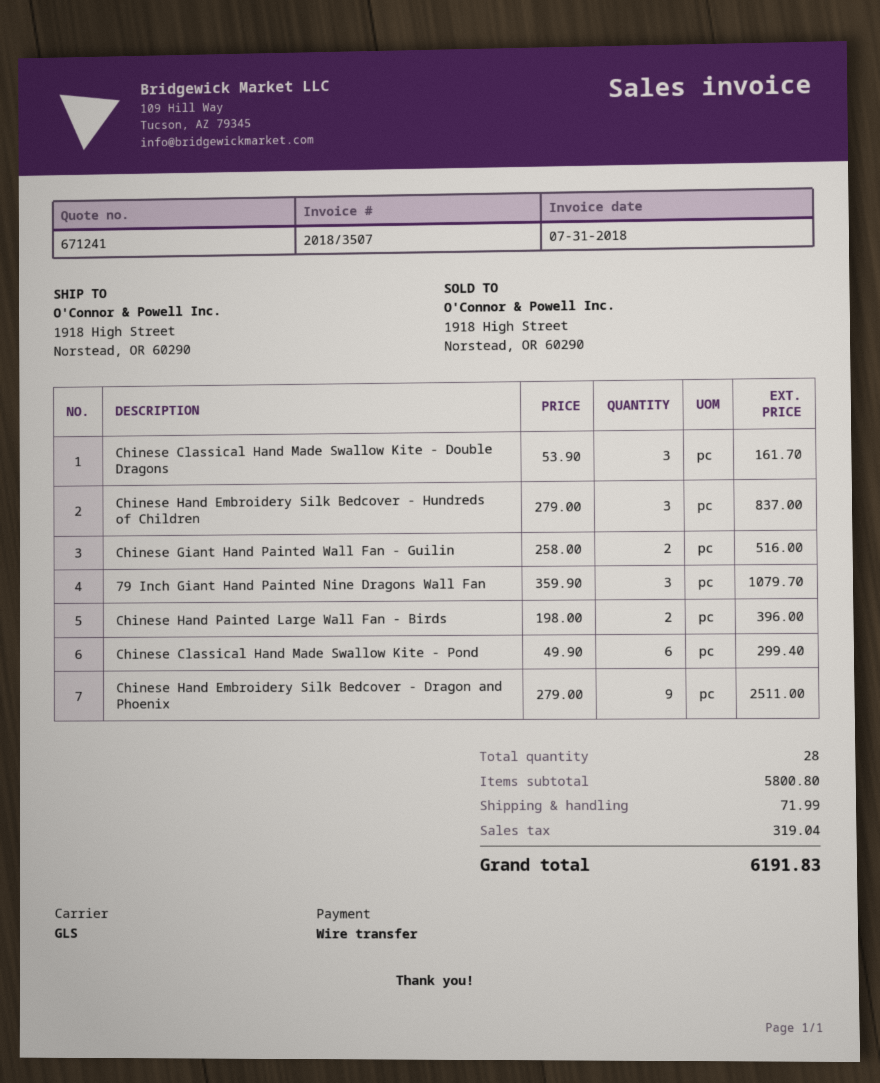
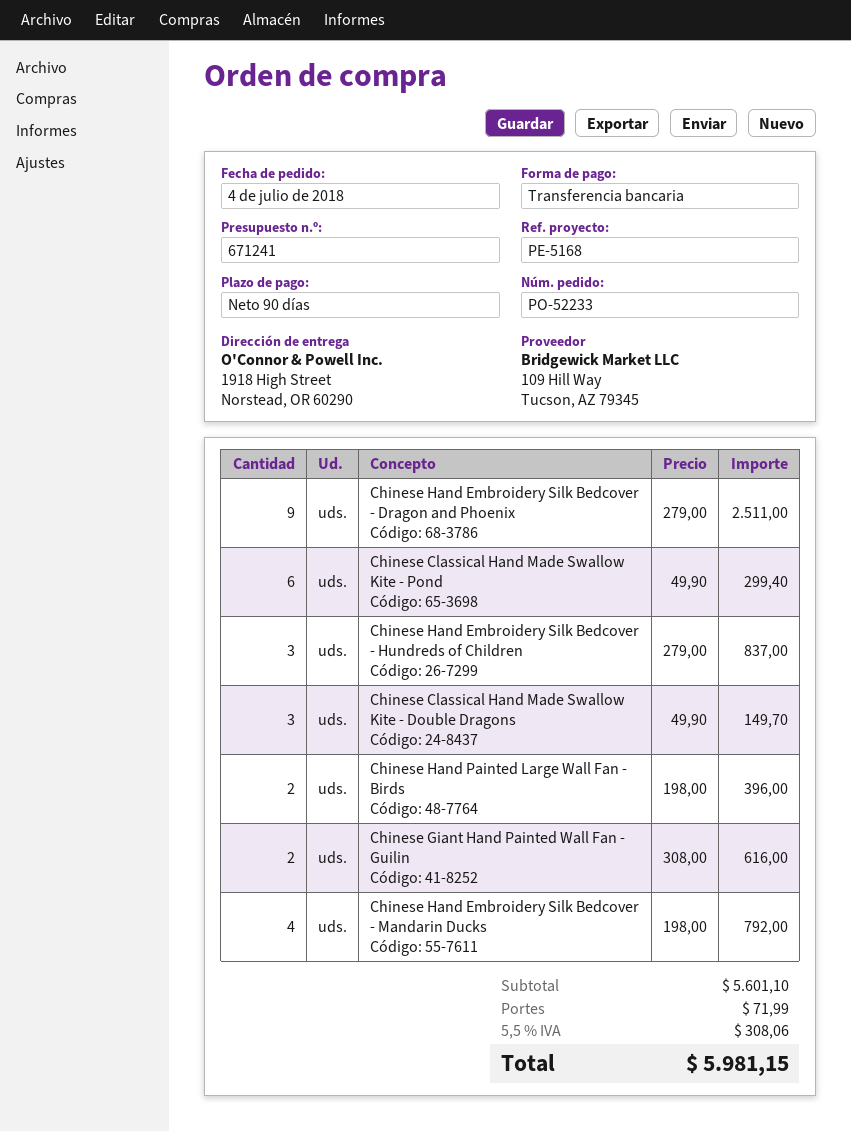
Chinese Classical Hand Made Swallow Kite - Double Dragons: 3 x 53.90 = 161.70 -> 3 x 49.90 = 149.70
Chinese Giant Hand Painted Wall Fan - Guilin: 2 x 258.00 = 516.00 -> 2 x 308.00 = 616.00
79 Inch Giant Hand Painted Nine Dragons Wall Fan: 3 x 359.90 = 1079.70 -> none
Chinese Hand Embroidery Silk Bedcover - Mandarin Ducks: none -> 4 x 198.00 = 792.00
subtotal: 5800.80 -> 5601.10
tax: 319.04 -> 308.06
total: 6191.83 -> 5981.15

